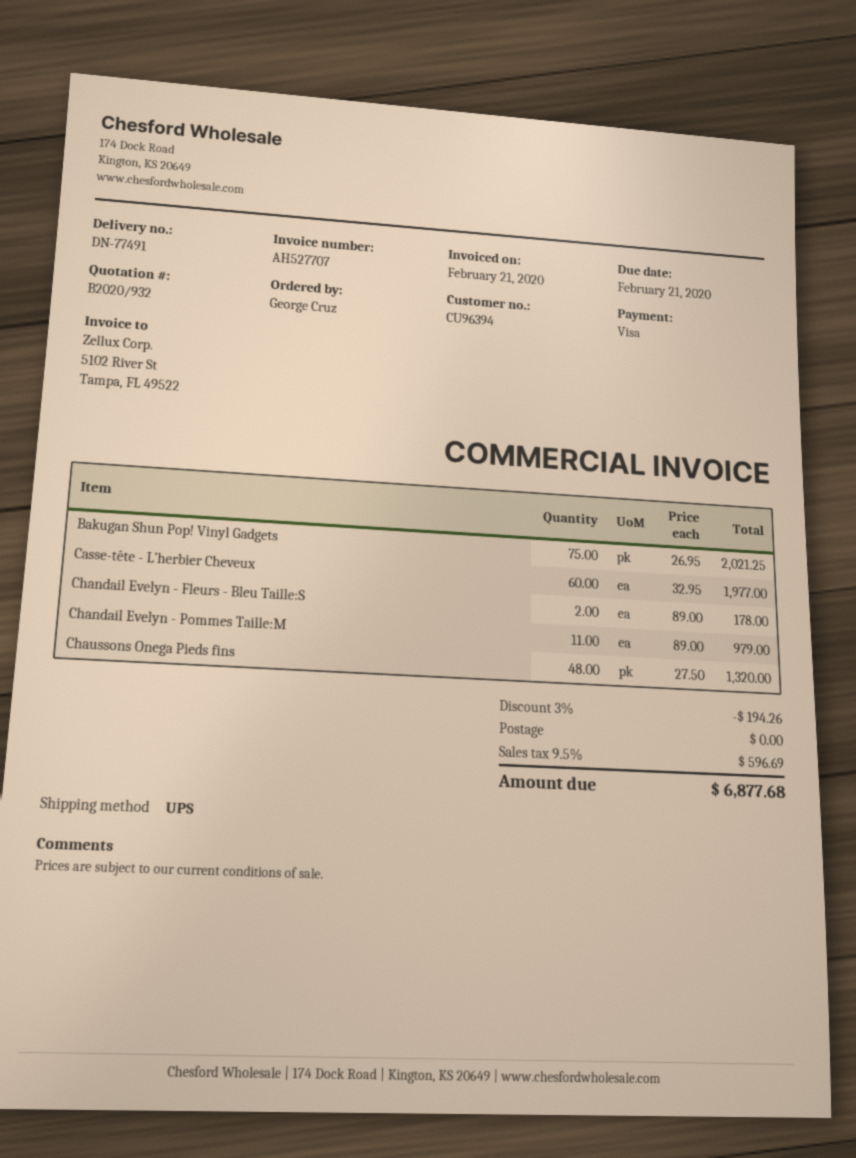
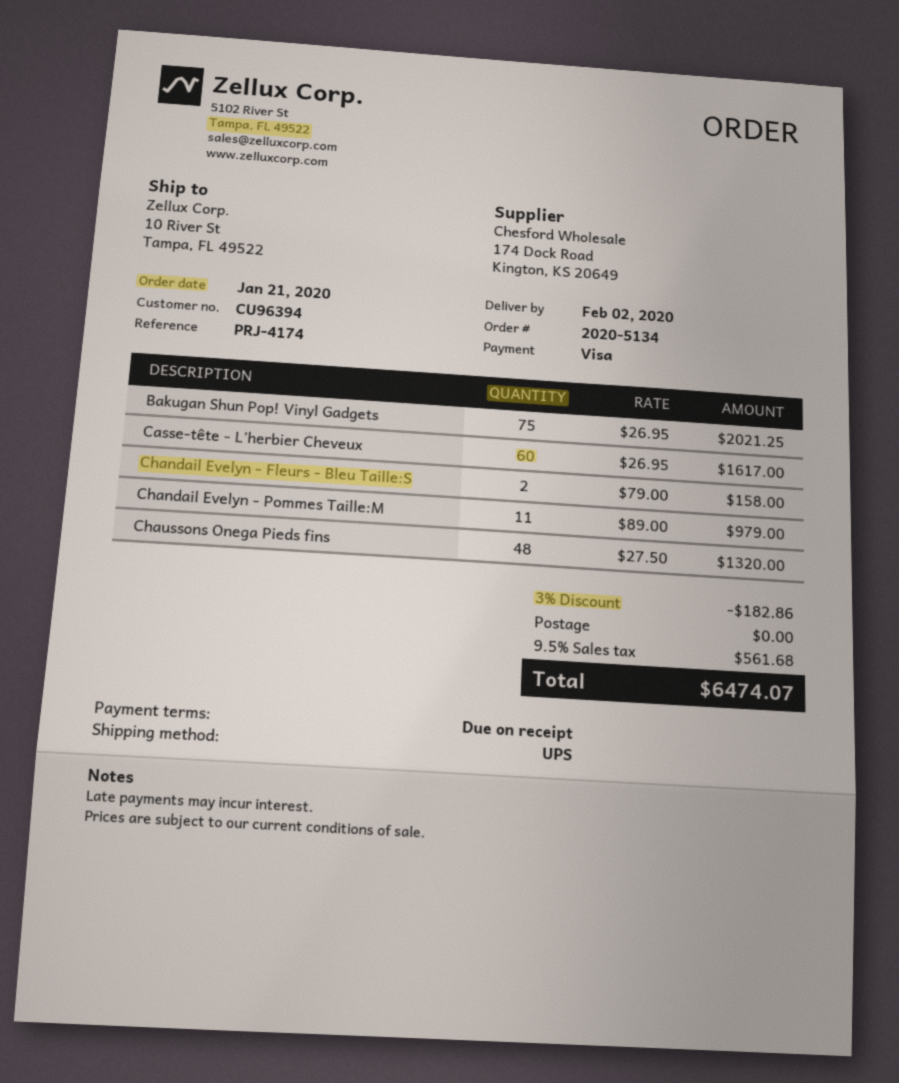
Casse-tête - L’herbier Cheveux: 60 x 32.95 = 1977.00 -> 60 x 26.95 = 1617.00
Chandail Evelyn - Fleurs - Bleu Taille:S: 2 x 89.00 = 178.00 -> 2 x 79.00 = 158.00
discount: 3% = 194.26 -> 3% = 182.86
tax: 9.5% = 596.69 -> 9.5% = 561.68
total: 6877.68 -> 6474.07

